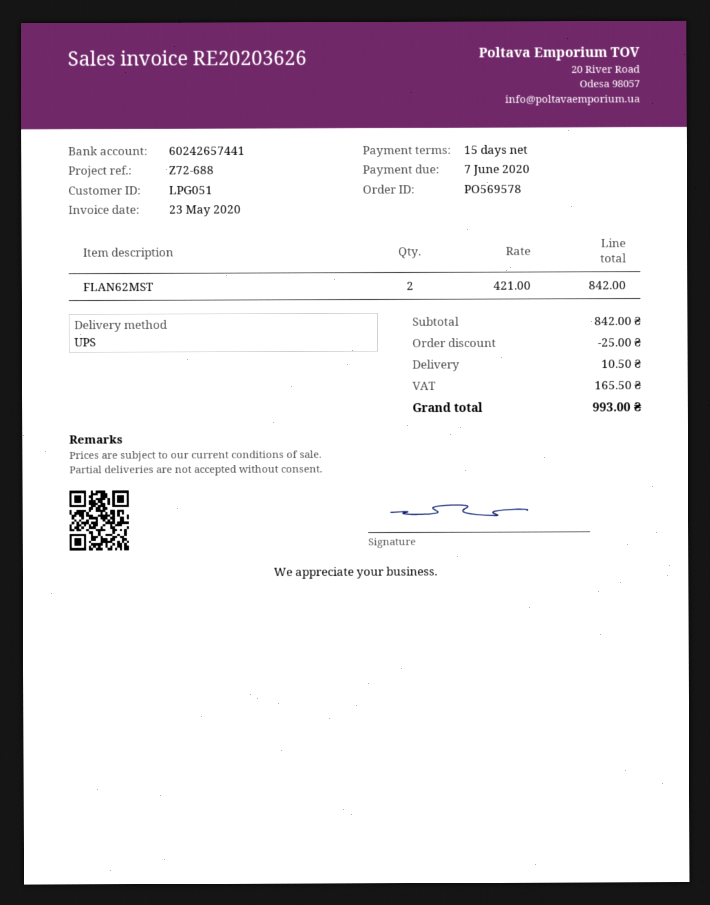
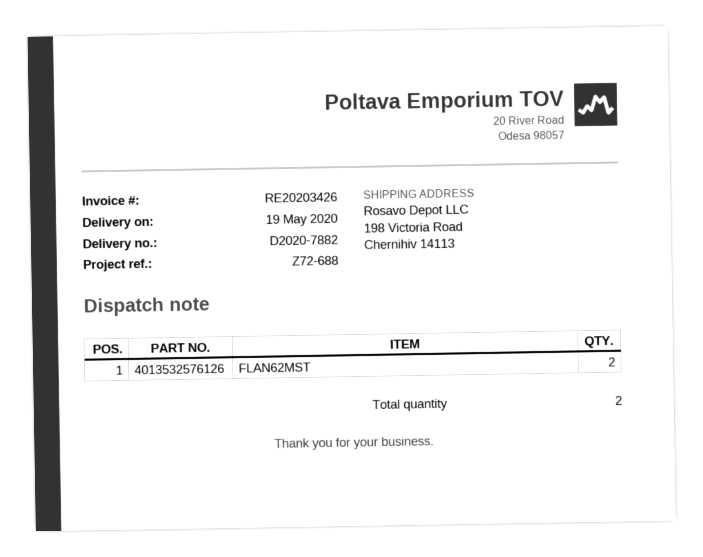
invoice number: RE20203626 -> RE20203426

